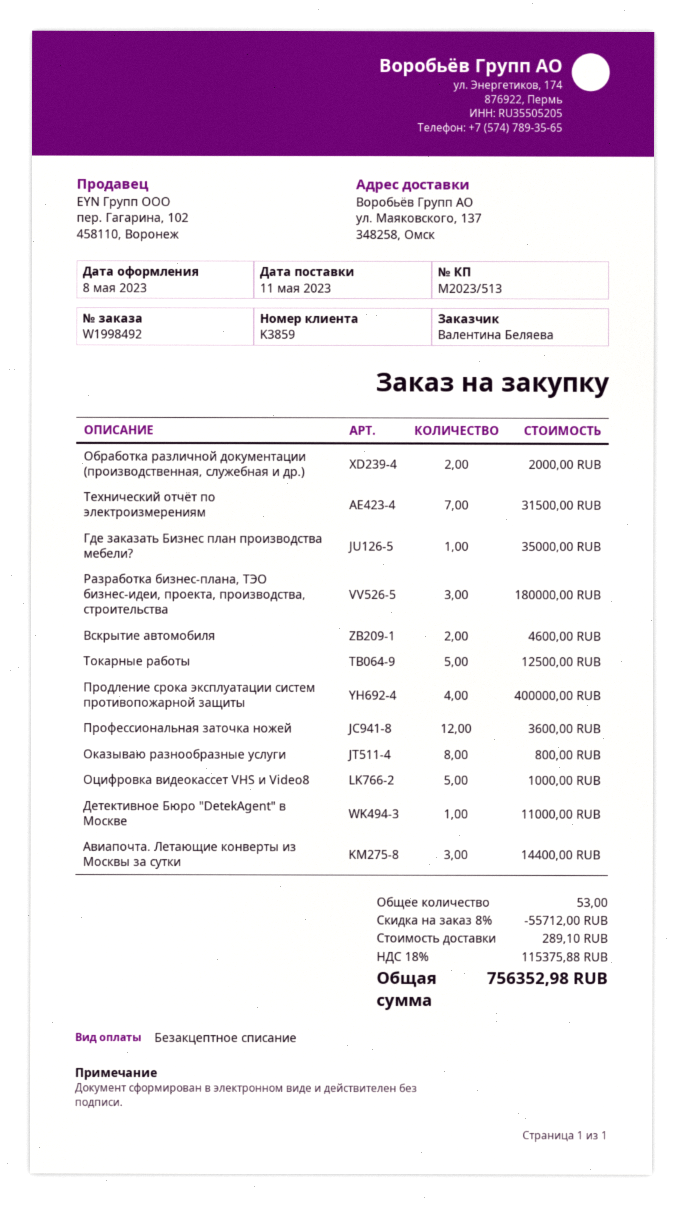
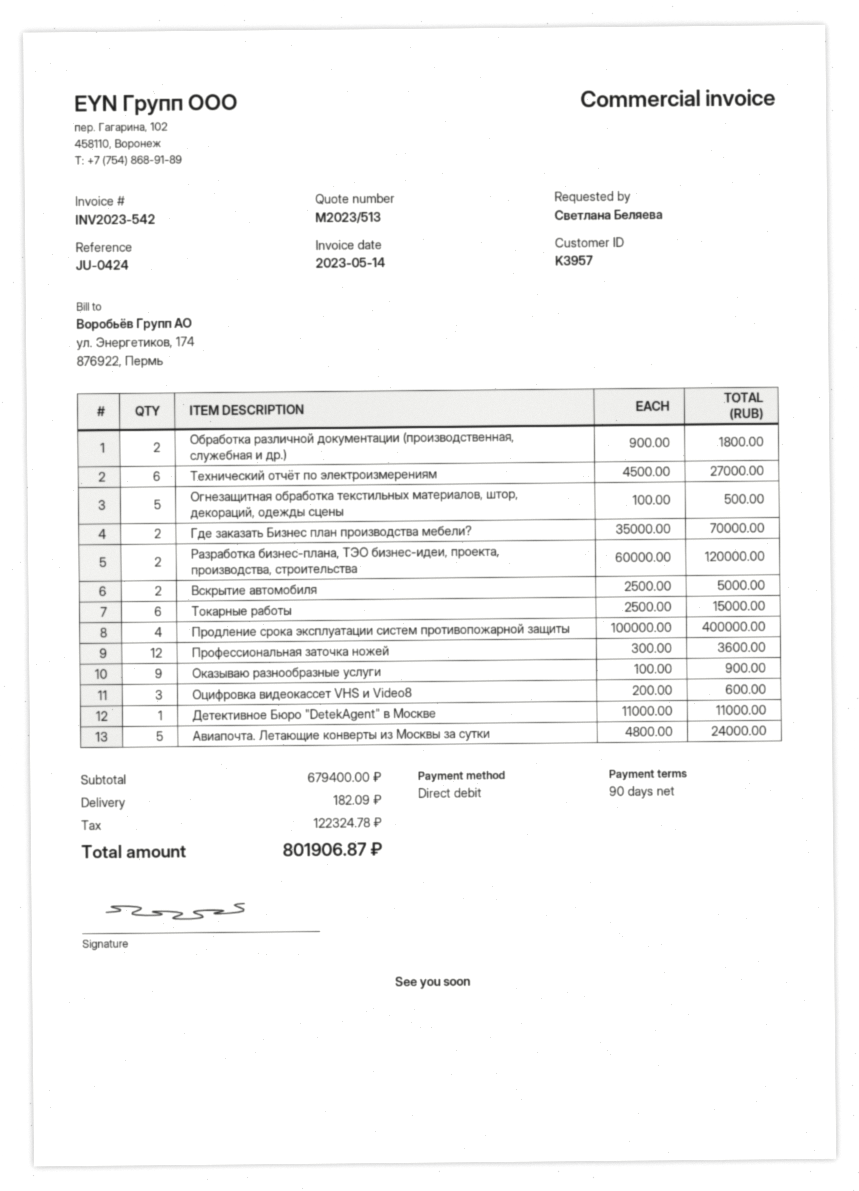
customer number: K3859 -> K3957
ordered by: Валентина Беляева -> Светлана Беляева
Обработка различной документации (производственная, служебная и др.): 2 for 2000.00 -> 2 for 1800.00
Технический отчёт по электроизмерениям: 7 for 31500.00 -> 6 for 27000.00
Где заказать Бизнес план производства мебели?: 1 for 35000.00 -> 2 for 70000.00
Разработка бизнес-плана, ТЭО бизнес-идеи, проекта, производства, строительства: 3 for 180000.00 -> 2 for 120000.00
Вскрытие автомобиля: 2 for 4600.00 -> 2 for 5000.00
Токарные работы: 5 for 12500.00 -> 6 for 15000.00
Оказываю разнообразные услуги: 8 for 800.00 -> 9 for 900.00
Оцифровка видеокассет VHS и Video8: 5 for 1000.00 -> 3 for 600.00
Авиапочта. Летающие конверты из Москвы за сутки: 3 for 14400.00 -> 5 for 24000.00
Огнезащитная обработка текстильных материалов, штор, декораций, одежды сцены: none -> 5 for 500.00
discount: 8% = 55712.00 -> none
shipping: 289.10 -> 182.09
tax: 115375.88 -> 122324.78
total: 756352.98 -> 801906.87

